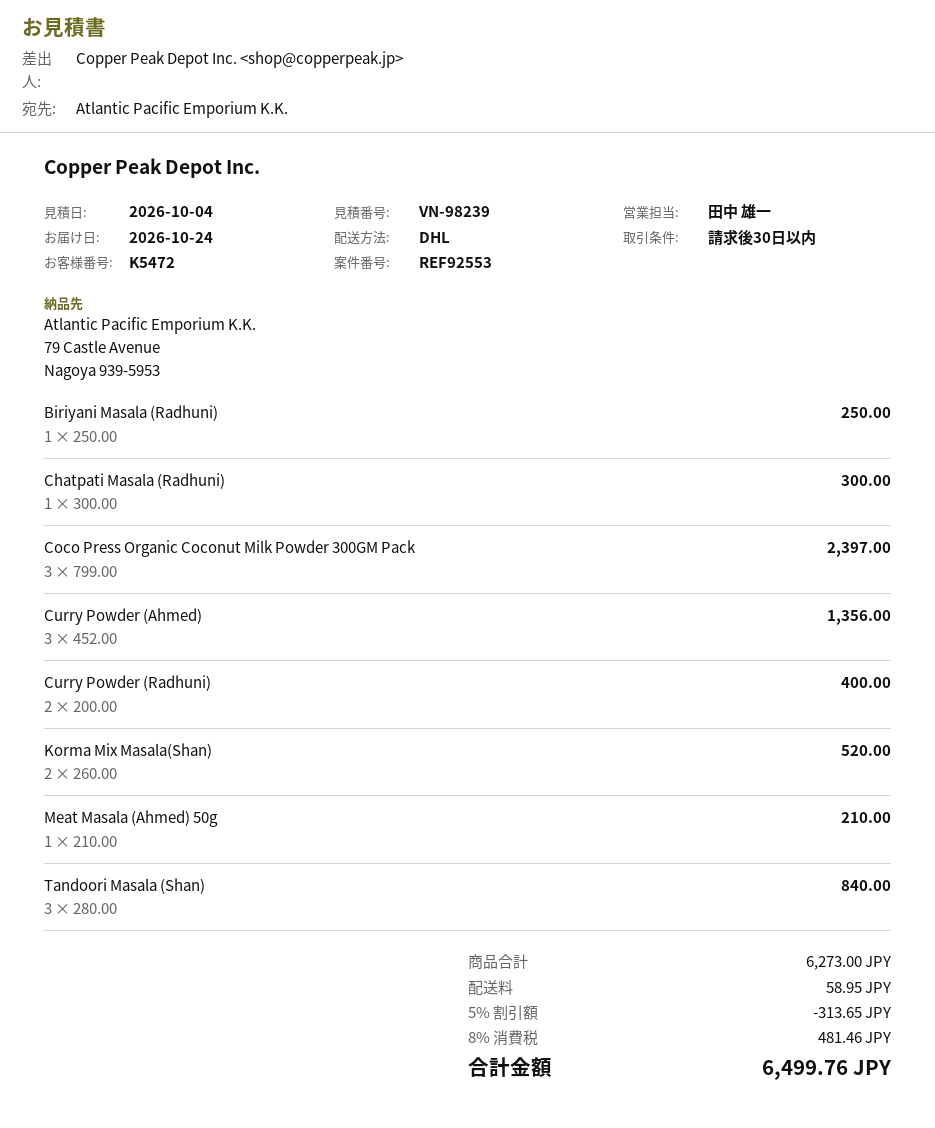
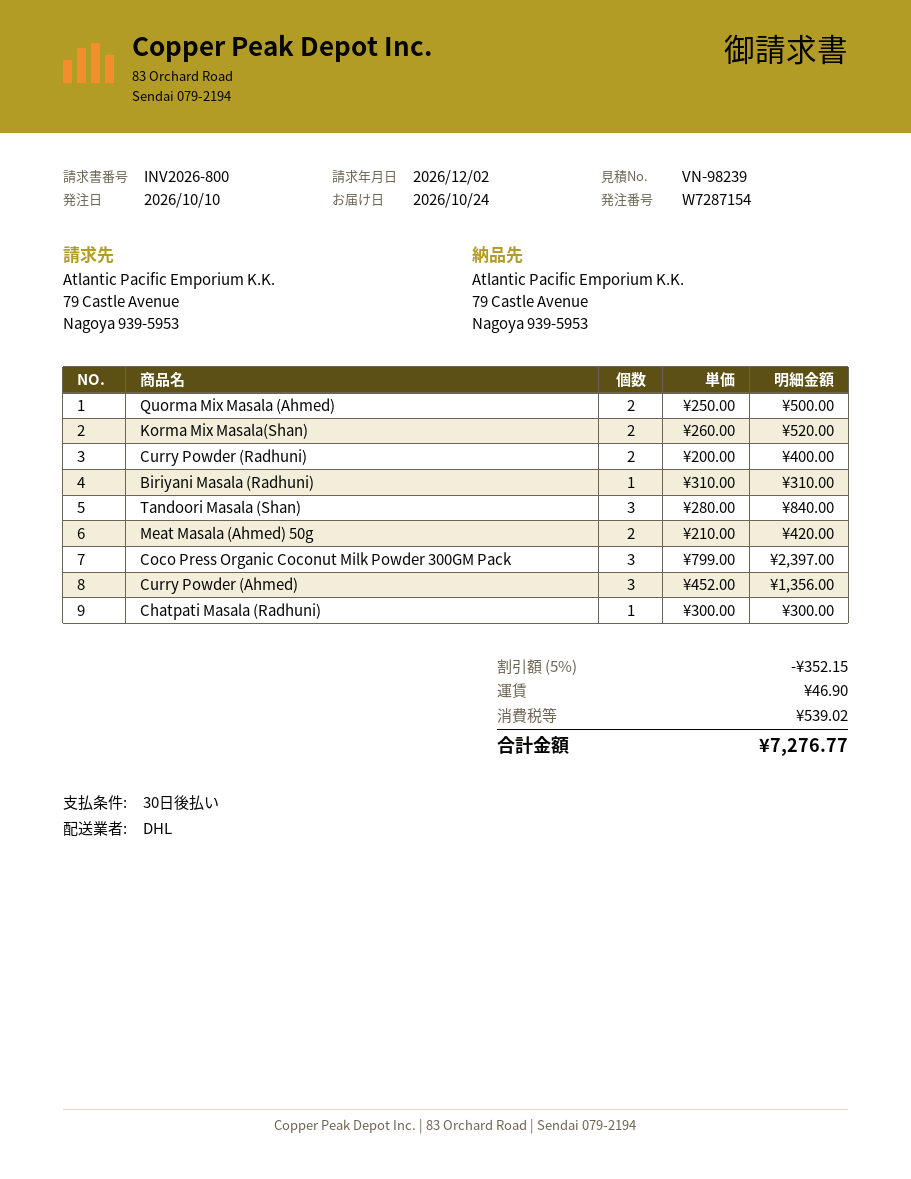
Biriyani Masala (Radhuni): 1 x 250.00 = 250.00 -> 1 x 310.00 = 310.00
Meat Masala (Ahmed) 50g: 1 x 210.00 = 210.00 -> 2 x 210.00 = 420.00
Quorma Mix Masala (Ahmed): none -> 2 x 250.00 = 500.00
discount: 5% = 313.65 -> 5% = 352.15
shipping: 58.95 -> 46.90
tax: 481.46 -> 539.02
total: 6499.76 -> 7276.77

